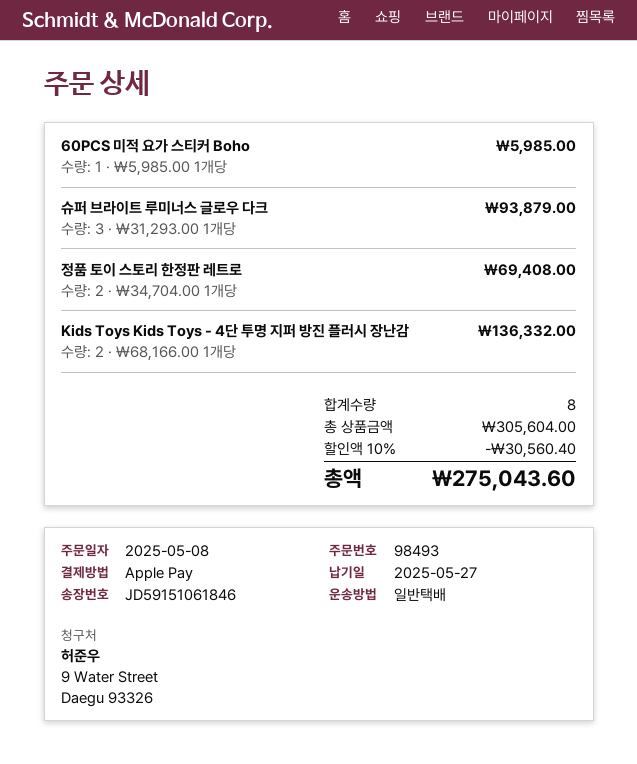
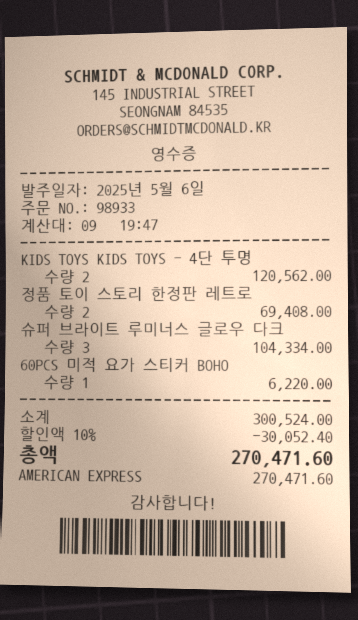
order number: 98493 -> 98933
order date: 2025-05-08 -> 2025-05-06
payment method: Apple Pay -> American Express
60PCS 미적 요가 스티커 Boho: 1 for 5985.00 -> 1 for 6220.00
슈퍼 브라이트 루미너스 글로우 다크: 3 for 93879.00 -> 3 for 104334.00
Kids Toys Kids Toys - 4단 투명 지퍼 방진 플러시 장난감: 2 for 136332.00 -> 2 for 120562.00
subtotal: 305604.00 -> 300524.00
discount: 10% = 30560.40 -> 10% = 30052.40
total: 275043.60 -> 270471.60

